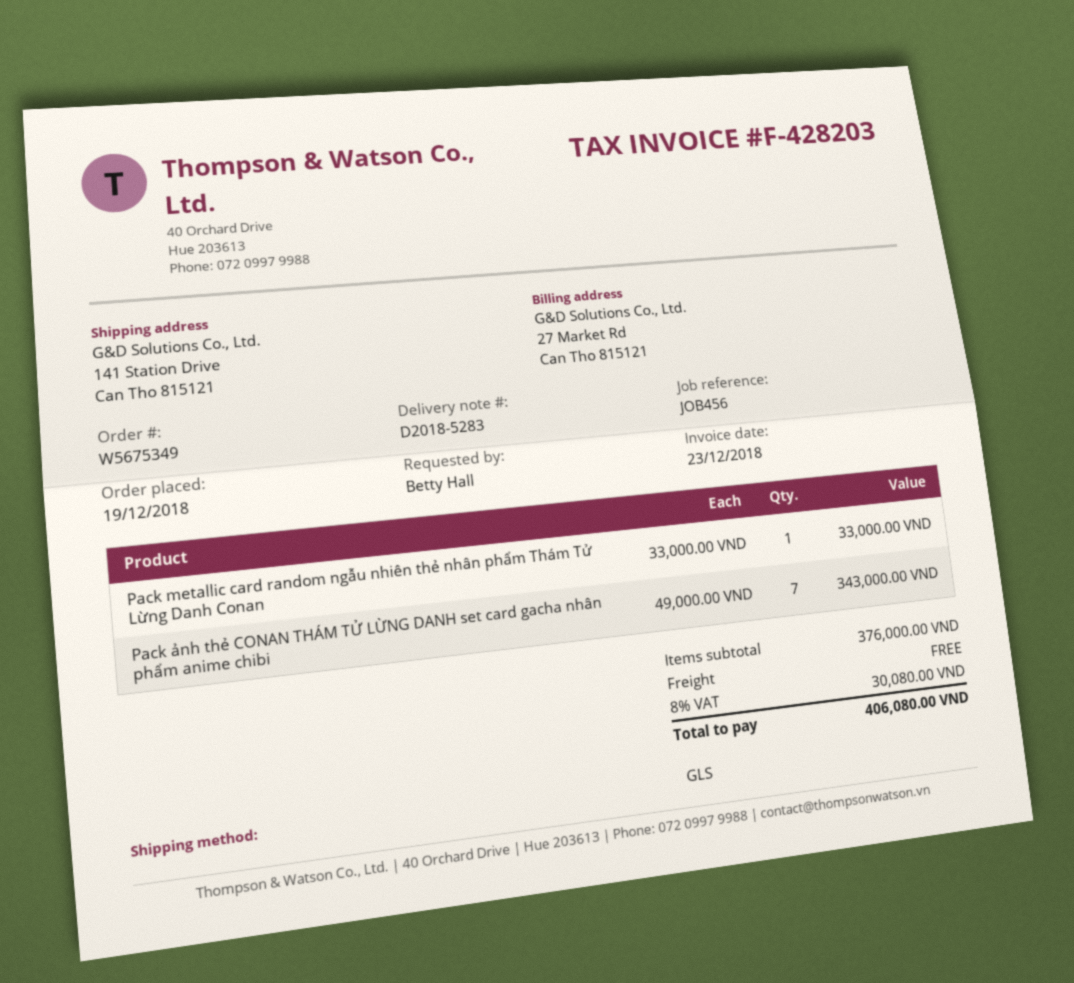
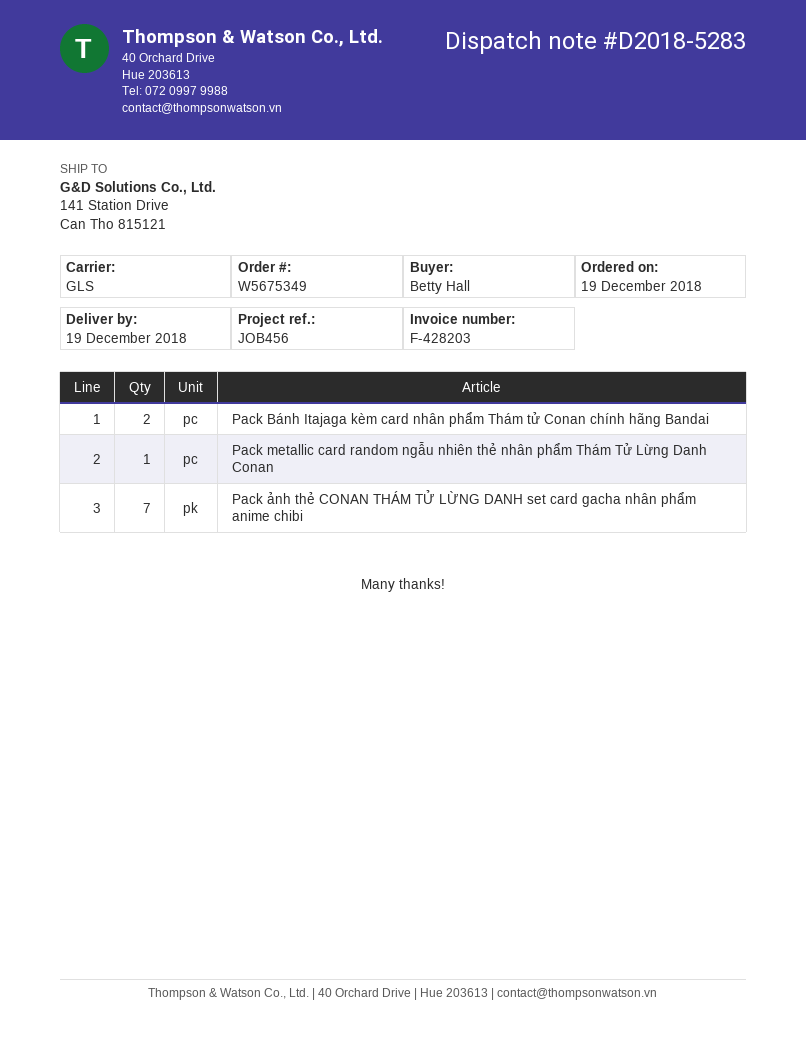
Pack Bánh Itajaga kèm card nhân phẩm Thám tử Conan chính hãng Bandai: none -> 2

